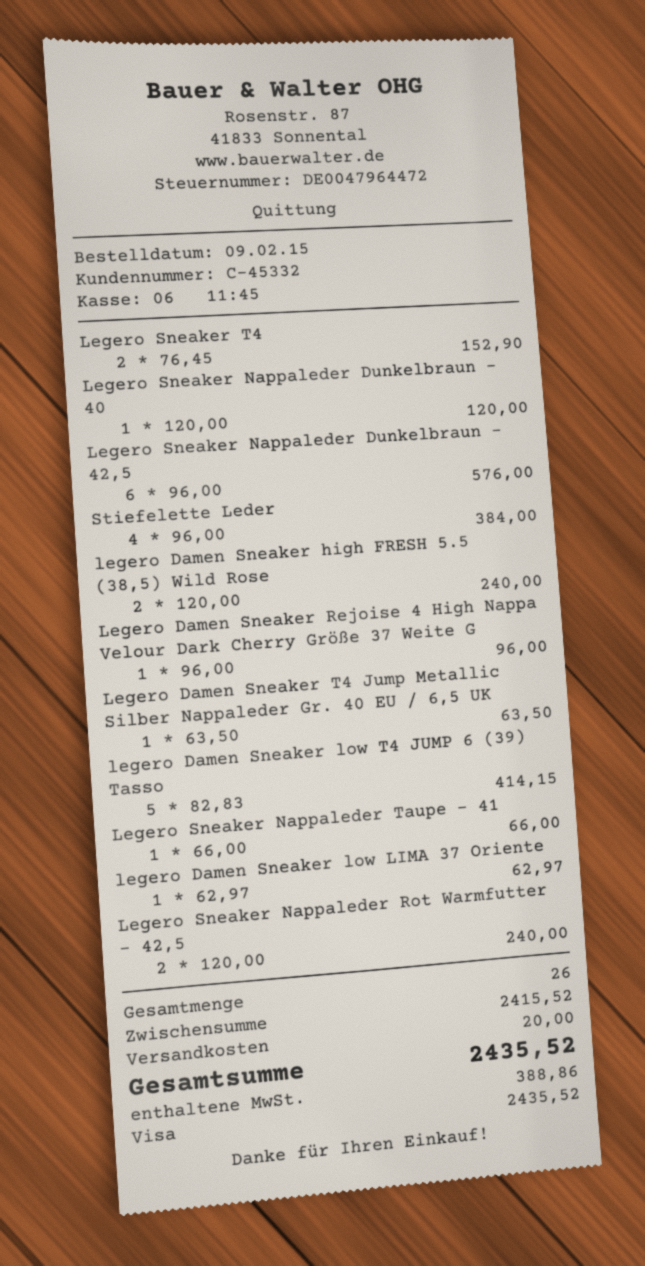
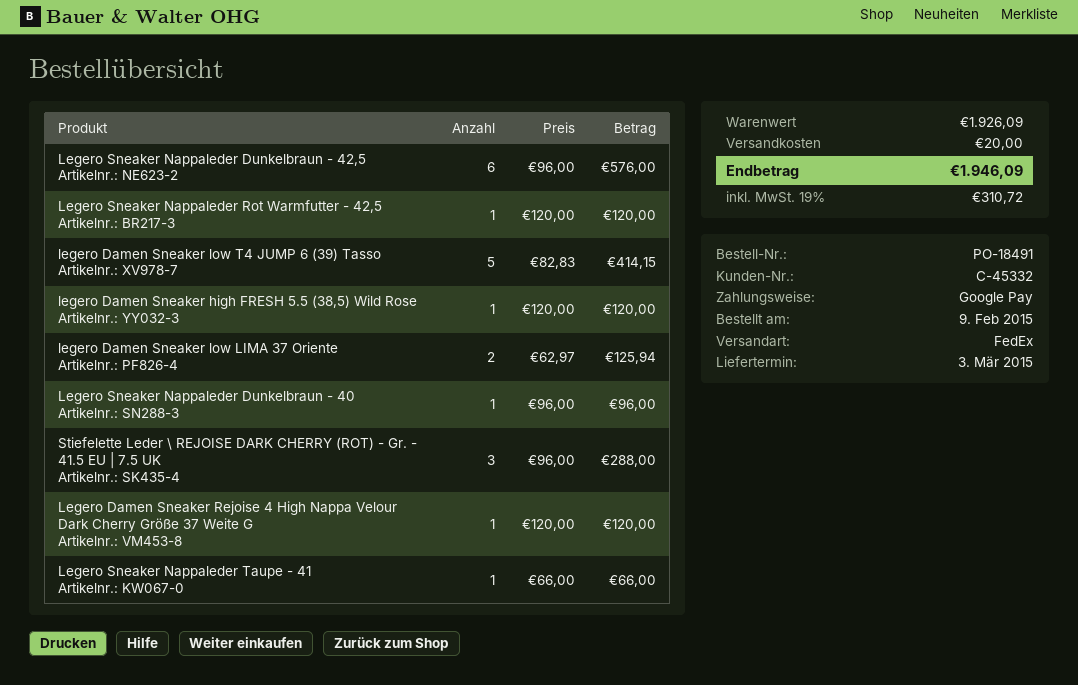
payment method: Visa -> Google Pay
Legero Sneaker T4: 2 x 76.45 = 152.90 -> none
Legero Sneaker Nappaleder Dunkelbraun - 40: 1 x 120.00 = 120.00 -> 1 x 96.00 = 96.00
Stiefelette Leder: 4 x 96.00 = 384.00 -> 3 x 96.00 = 288.00
legero Damen Sneaker high FRESH 5.5 (38,5) Wild Rose: 2 x 120.00 = 240.00 -> 1 x 120.00 = 120.00
Legero Damen Sneaker Rejoise 4 High Nappa Velour Dark Cherry Größe 37 Weite G: 1 x 96.00 = 96.00 -> 1 x 120.00 = 120.00
Legero Damen Sneaker T4 Jump Metallic Silber Nappaleder Gr. 40 EU / 6,5 UK: 1 x 63.50 = 63.50 -> none
legero Damen Sneaker low LIMA 37 Oriente: 1 x 62.97 = 62.97 -> 2 x 62.97 = 125.94
Legero Sneaker Nappaleder Rot Warmfutter - 42,5: 2 x 120.00 = 240.00 -> 1 x 120.00 = 120.00
subtotal: 2415.52 -> 1926.09
tax: 388.86 -> 310.72
total: 2435.52 -> 1946.09

